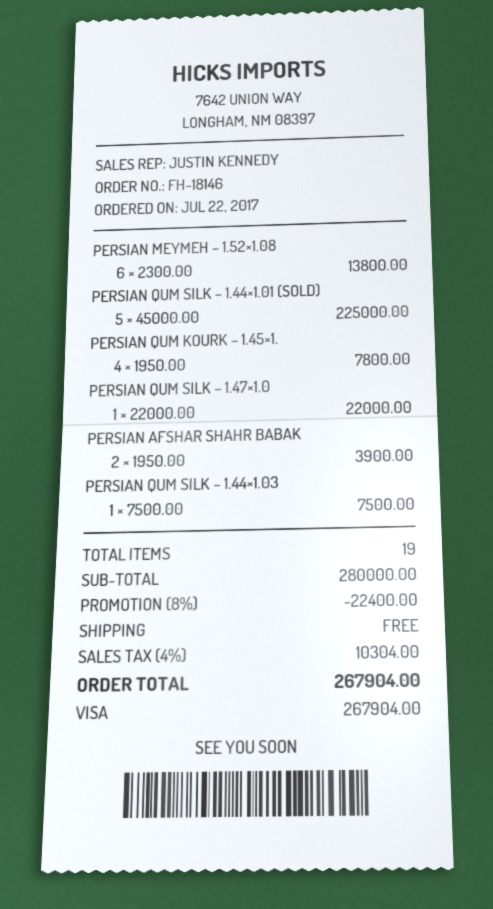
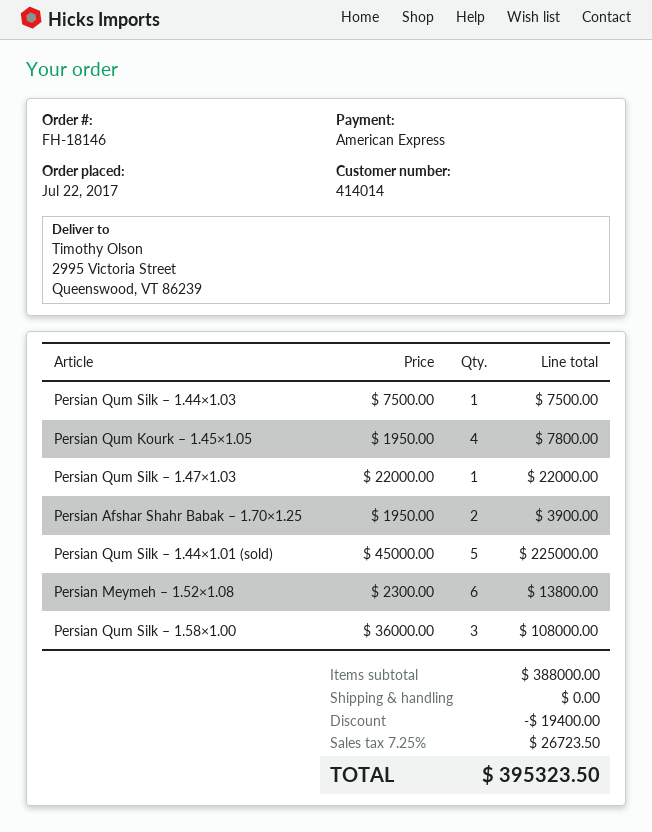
payment method: Visa -> American Express
Persian Qum Silk – 1.58×1.00: none -> 3 x 36000.00 = 108000.00
subtotal: 280000.00 -> 388000.00
discount: 22400.00 -> 19400.00
tax: 4% = 10304.00 -> 7.25% = 26723.50
total: 267904.00 -> 395323.50

